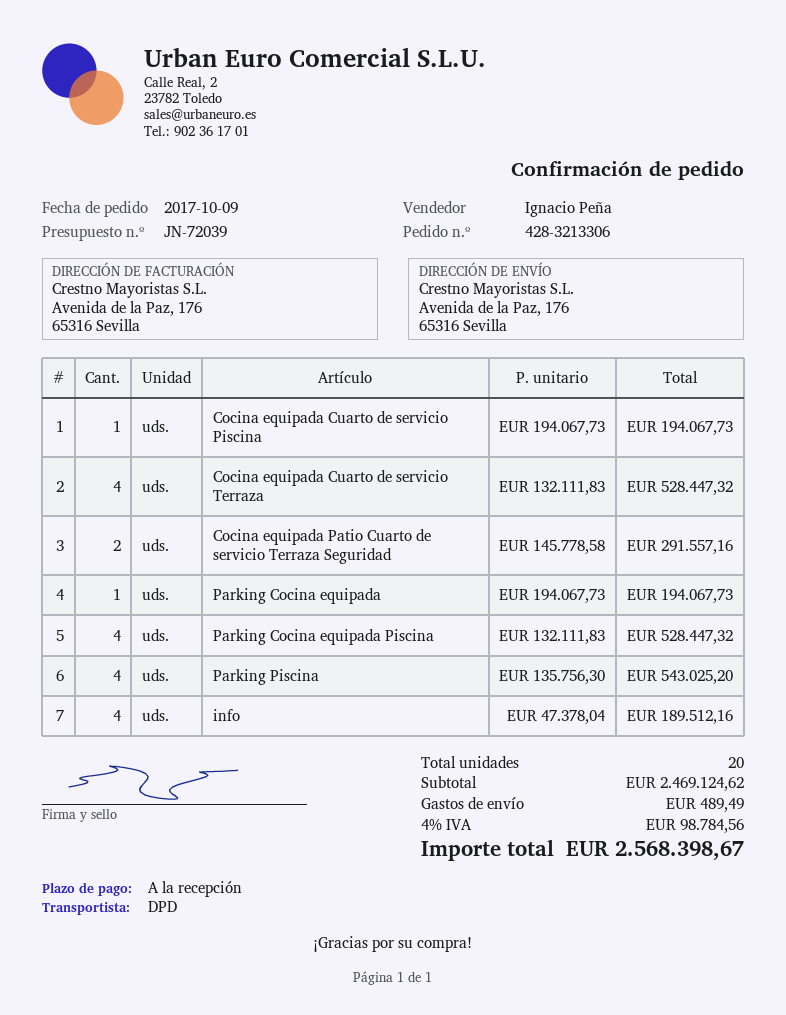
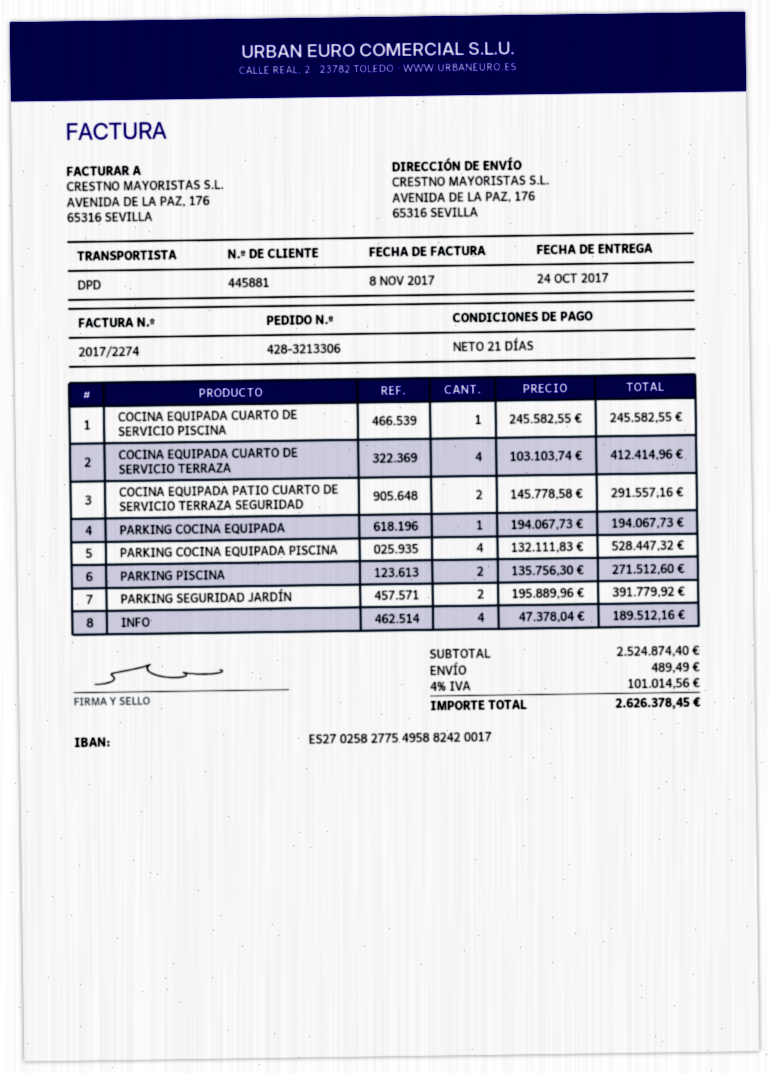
payment terms: on receipt -> 21 days
Cocina equipada Cuarto de servicio Piscina: 1 x 194067.73 = 194067.73 -> 1 x 245582.55 = 245582.55
Cocina equipada Cuarto de servicio Terraza: 4 x 132111.83 = 528447.32 -> 4 x 103103.74 = 412414.96
Parking Piscina: 4 x 135756.30 = 543025.20 -> 2 x 135756.30 = 271512.60
PARKING SEGURIDAD JARDÍN: none -> 2 x 195889.96 = 391779.92
subtotal: 2469124.62 -> 2524874.40
tax: 4% = 98784.56 -> 4% = 101014.56
total: 2568398.67 -> 2626378.45

